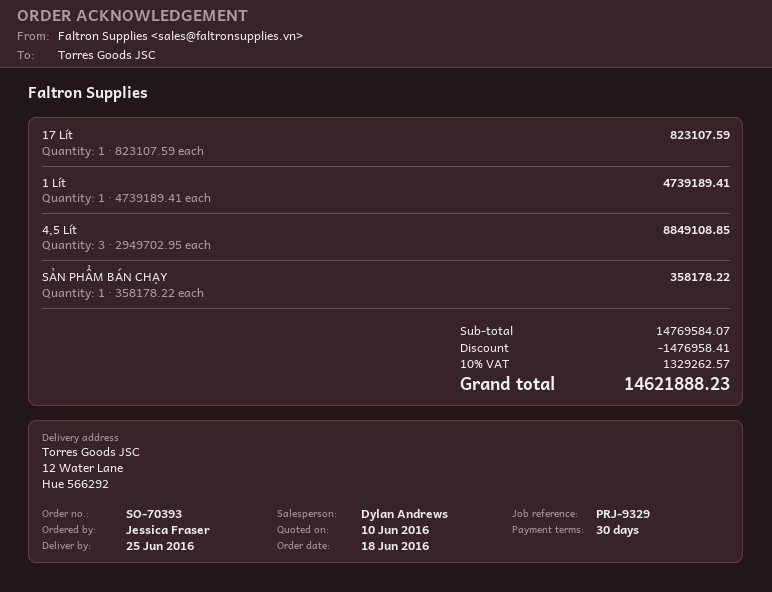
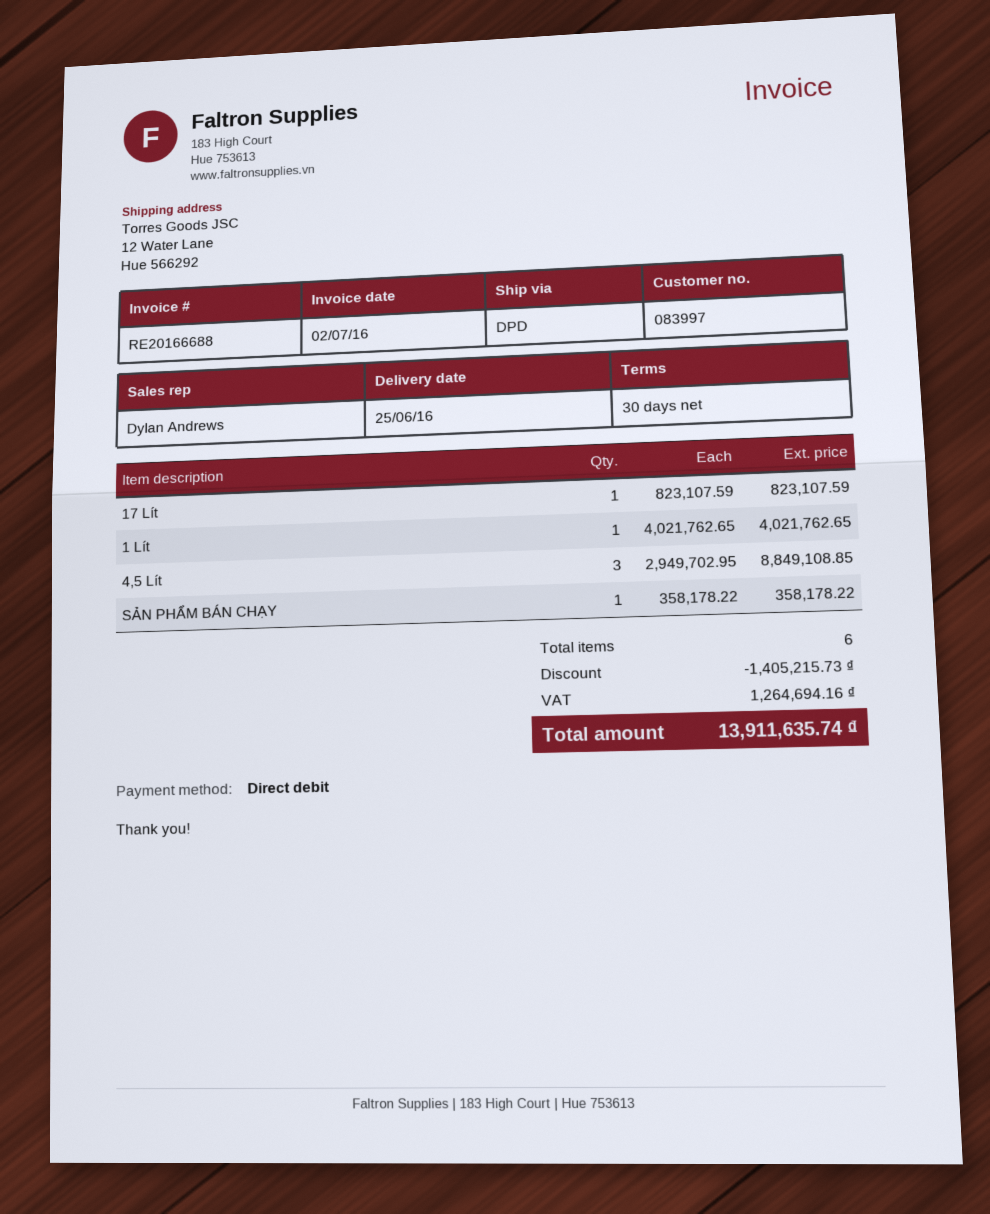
1 Lít: 1 x 4739189.41 = 4739189.41 -> 1 x 4021762.65 = 4021762.65
discount: 1476958.41 -> 1405215.73
tax: 1329262.57 -> 1264694.16
total: 14621888.23 -> 13911635.74

